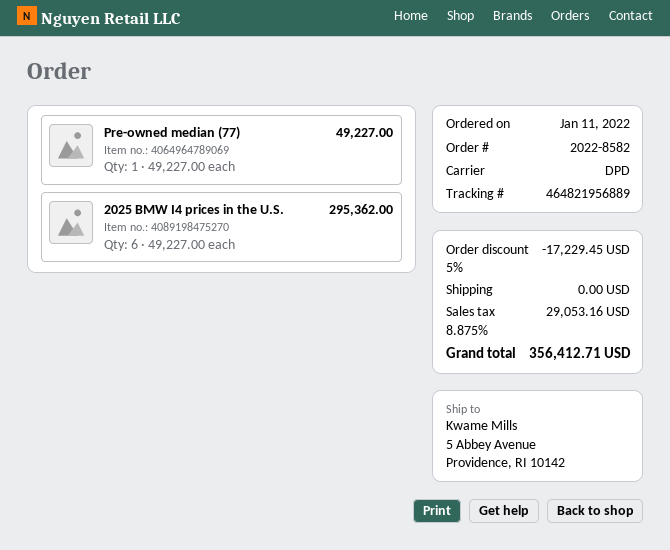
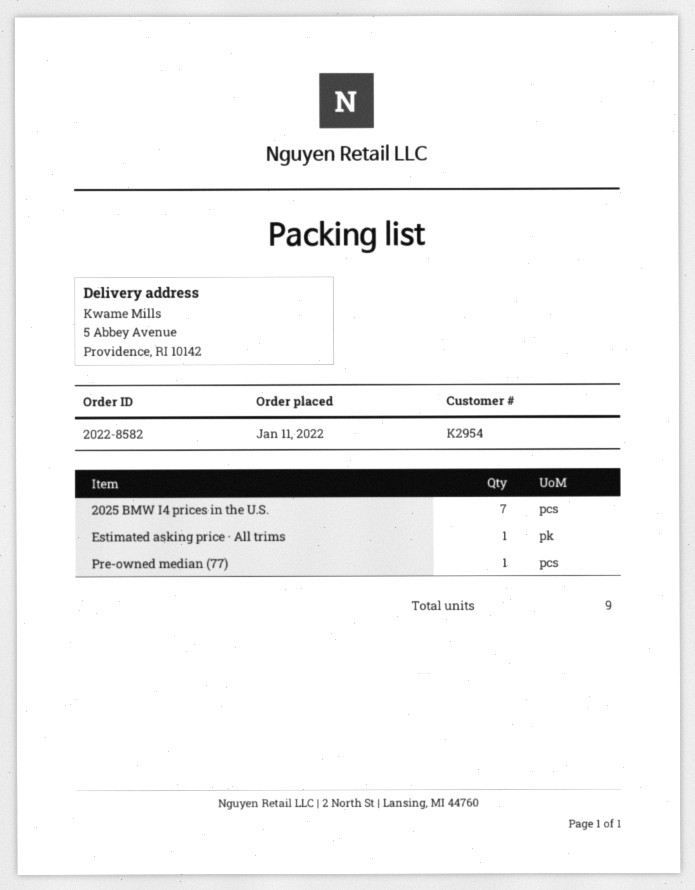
2025 BMW I4 prices in the U.S.: 6 -> 7
Estimated asking price · All trims: none -> 1

